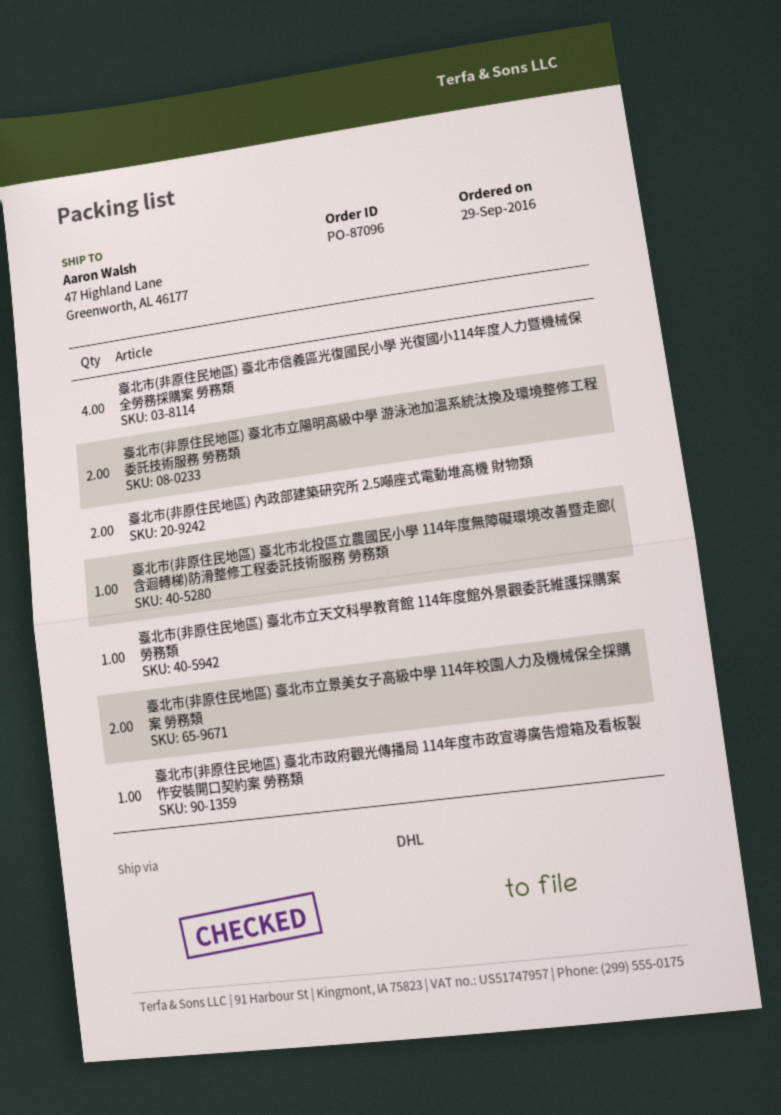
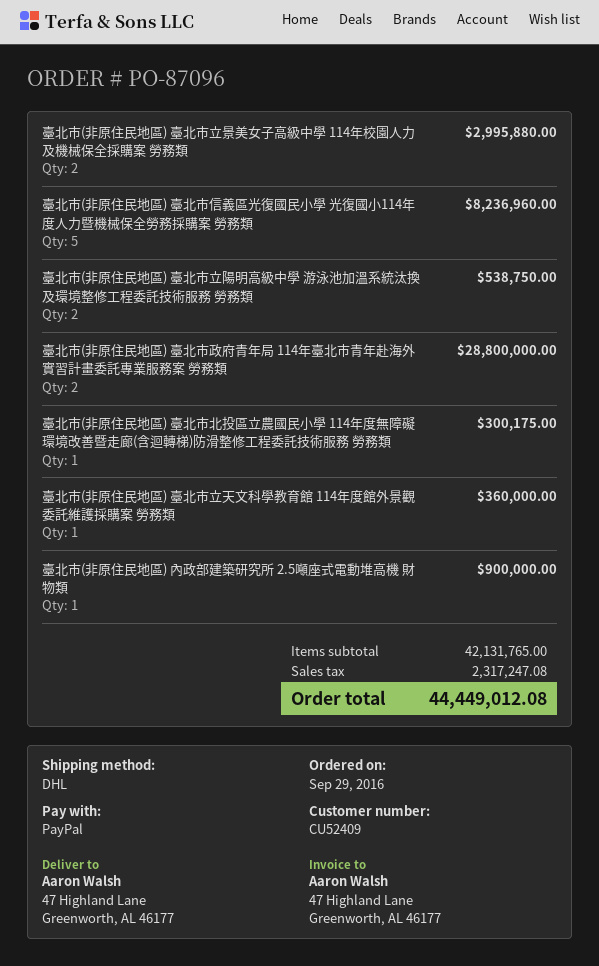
臺北市(非原住民地區) 臺北市信義區光復國民小學 光復國小114年度人力暨機械保全勞務採購案 勞務類: 4 -> 5
臺北市(非原住民地區) 內政部建築研究所 2.5噸座式電動堆高機 財物類: 2 -> 1
臺北市(非原住民地區) 臺北市政府觀光傳播局 114年度市政宣導廣告燈箱及看板製作安裝開口契約案 勞務類: 1 -> none
臺北市(非原住民地區) 臺北市政府青年局 114年臺北市青年赴海外實習計畫委託專業服務案 勞務類: none -> 2

